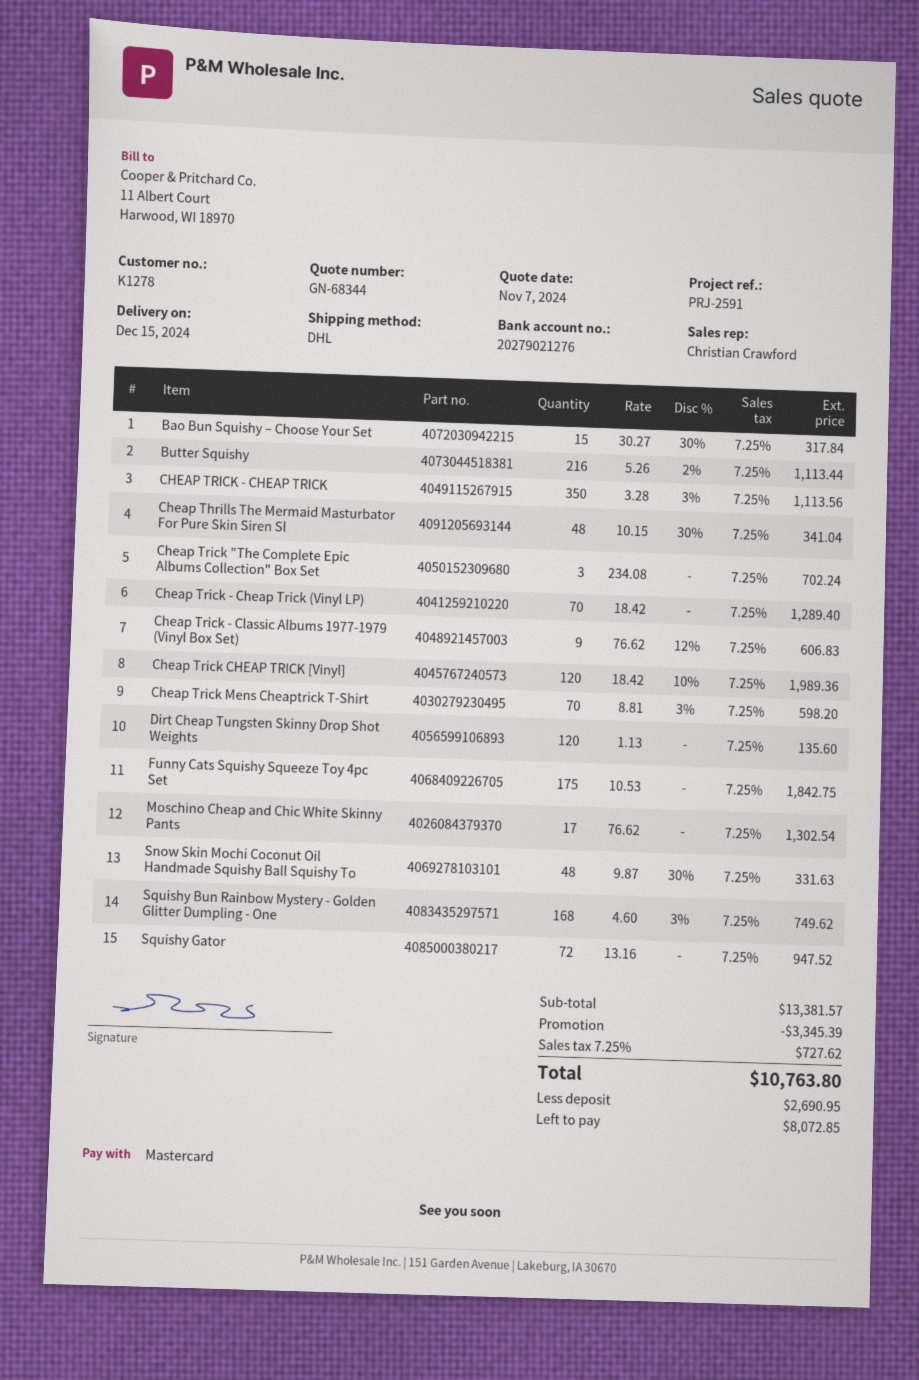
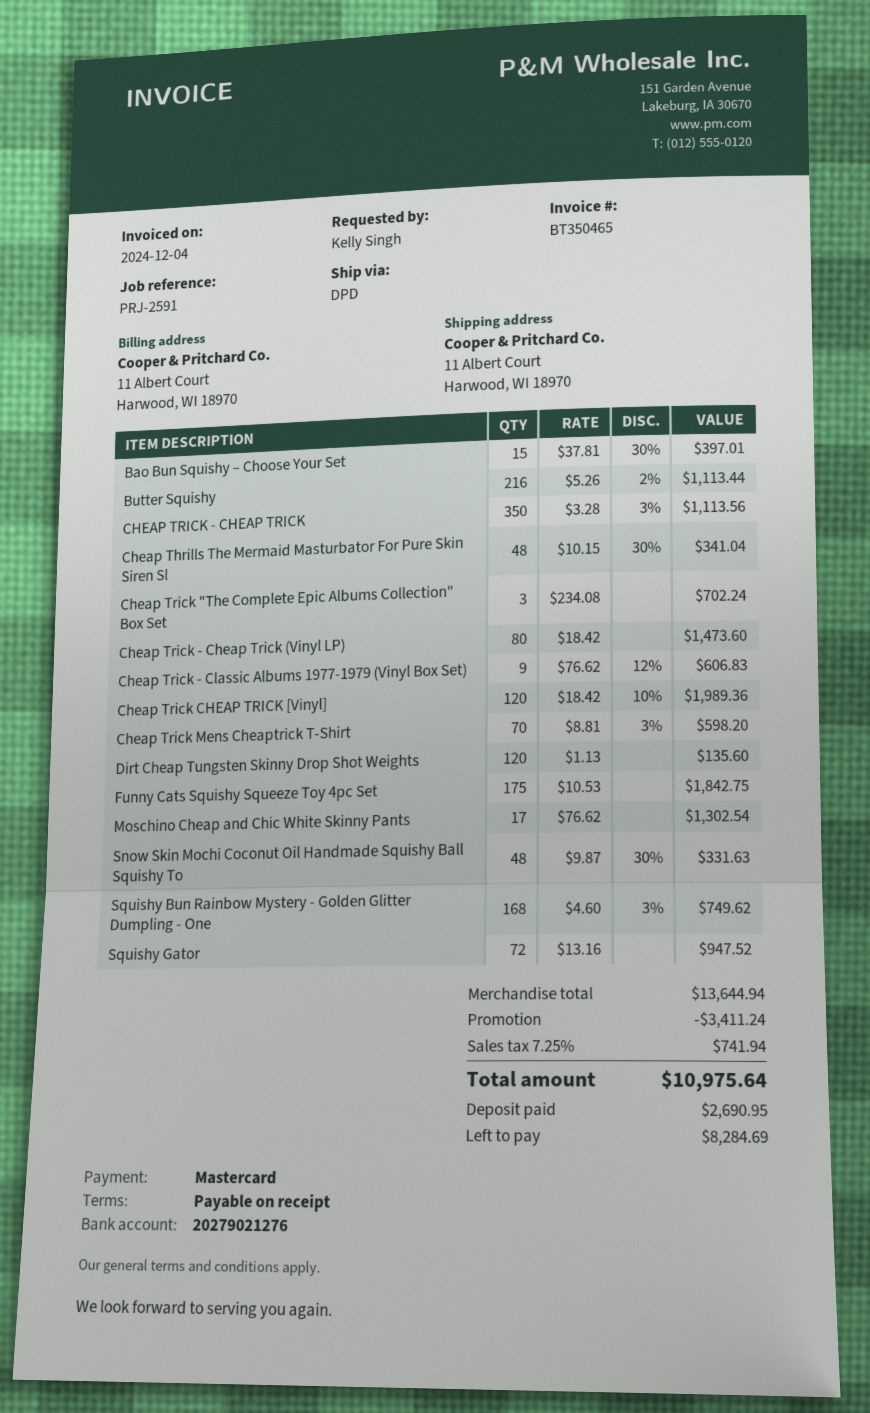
shipping method: DHL -> DPD
Bao Bun Squishy – Choose Your Set: 15 x 30.27 - 30% = 317.84 -> 15 x 37.81 - 30% = 397.01
Cheap Trick - Cheap Trick (Vinyl LP): 70 x 18.42 = 1289.40 -> 80 x 18.42 = 1473.60
subtotal: 13381.57 -> 13644.94
discount: 3345.39 -> 3411.24
tax: 7.25% = 727.62 -> 7.25% = 741.94
total: 10763.80 -> 10975.64
balance: 8072.85 -> 8284.69

